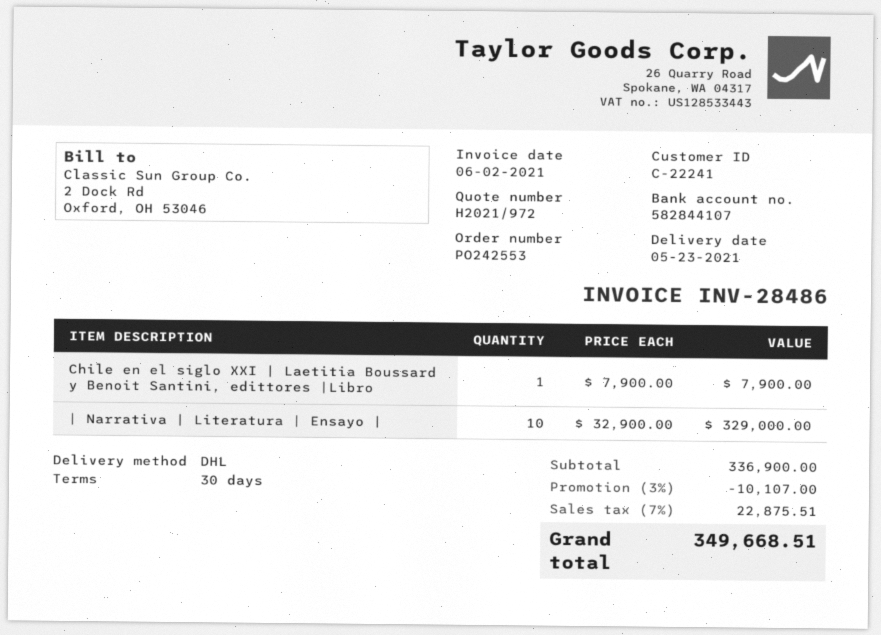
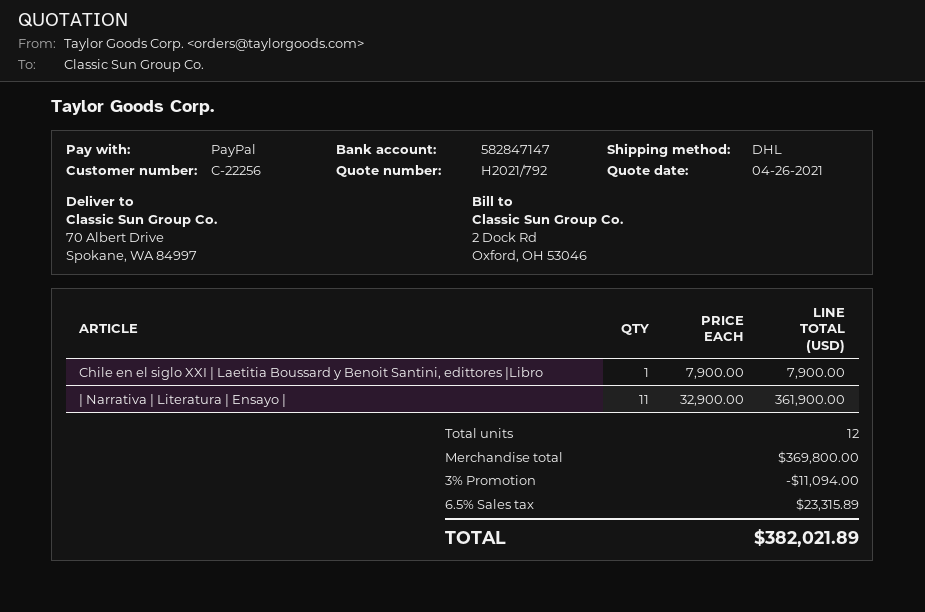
quote number: H2021/972 -> H2021/792
customer number: C-22241 -> C-22256
bank account: 582844107 -> 582847147
| Narrativa | Literatura | Ensayo |: 10 x 32900.00 = 329000.00 -> 11 x 32900.00 = 361900.00
subtotal: 336900.00 -> 369800.00
discount: 3% = 10107.00 -> 3% = 11094.00
tax: 7% = 22875.51 -> 6.5% = 23315.89
total: 349668.51 -> 382021.89

